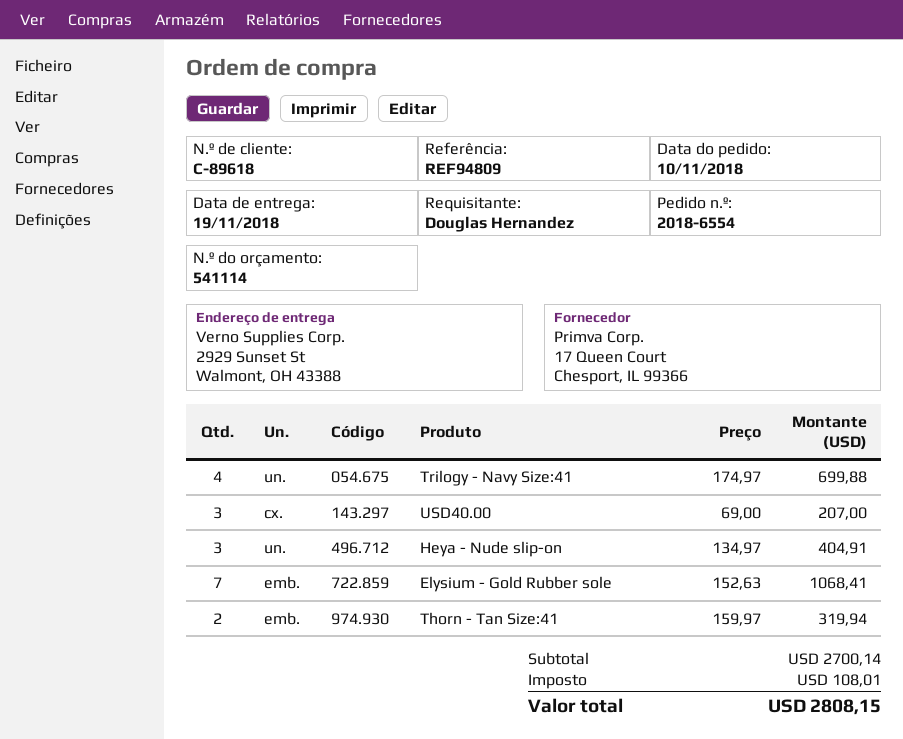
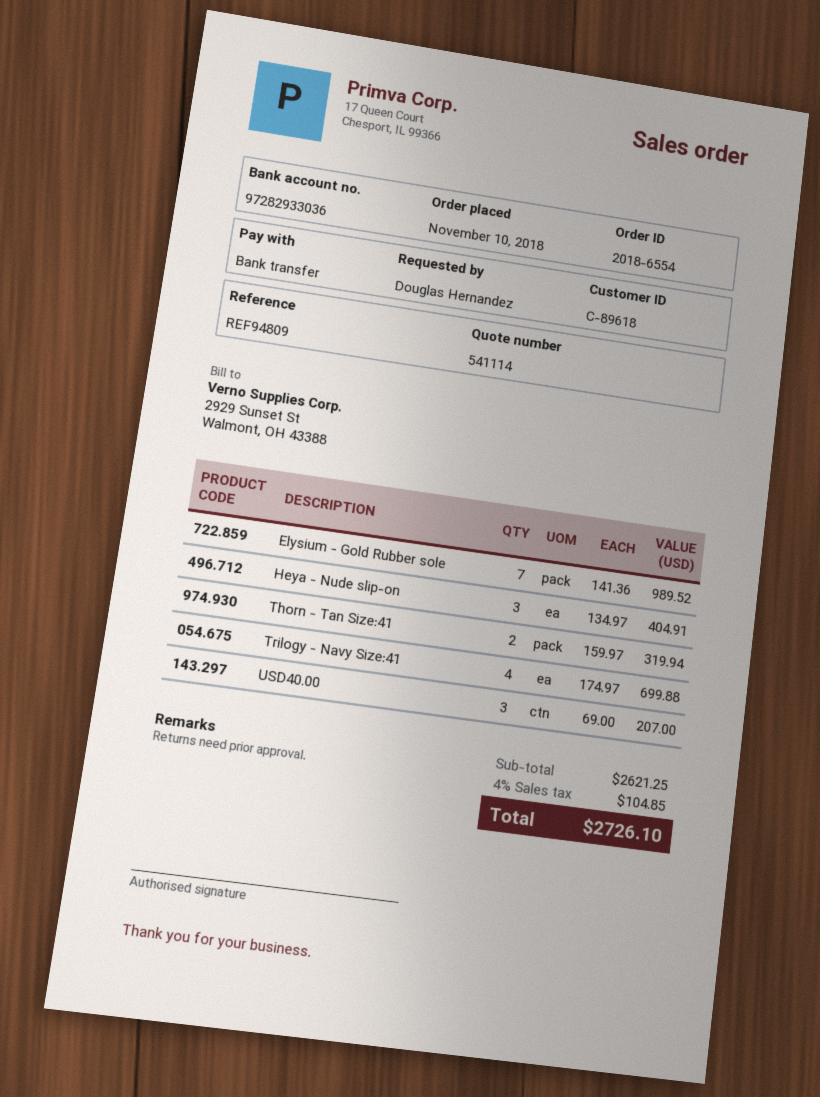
Elysium - Gold Rubber sole: 7 x 152.63 = 1068.41 -> 7 x 141.36 = 989.52
subtotal: 2700.14 -> 2621.25
tax: 108.01 -> 104.85
total: 2808.15 -> 2726.10

